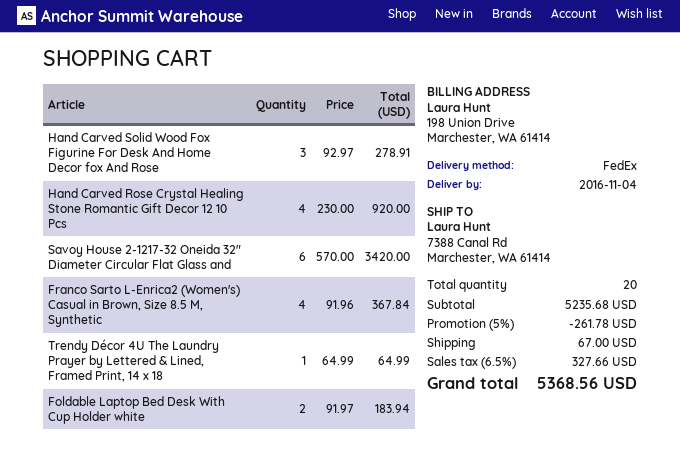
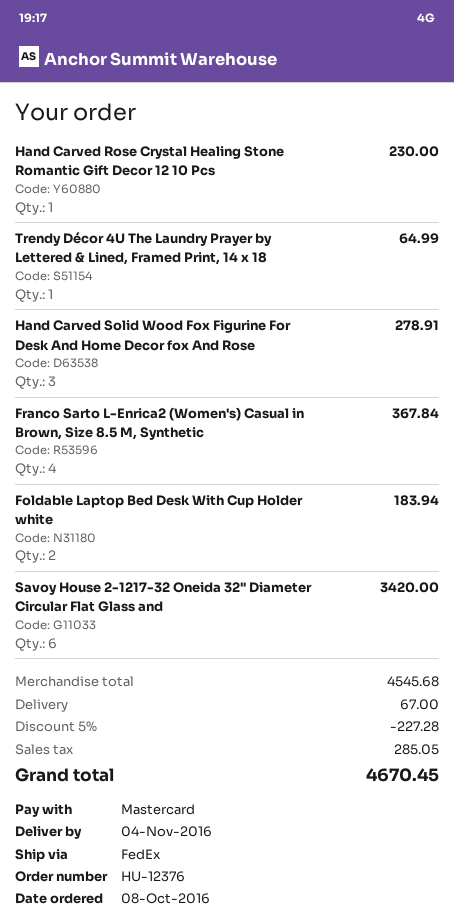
Hand Carved Rose Crystal Healing Stone Romantic Gift Decor 12 10 Pcs: 4 for 920.00 -> 1 for 230.00
subtotal: 5235.68 -> 4545.68
discount: 5% = 261.78 -> 5% = 227.28
tax: 327.66 -> 285.05
total: 5368.56 -> 4670.45

